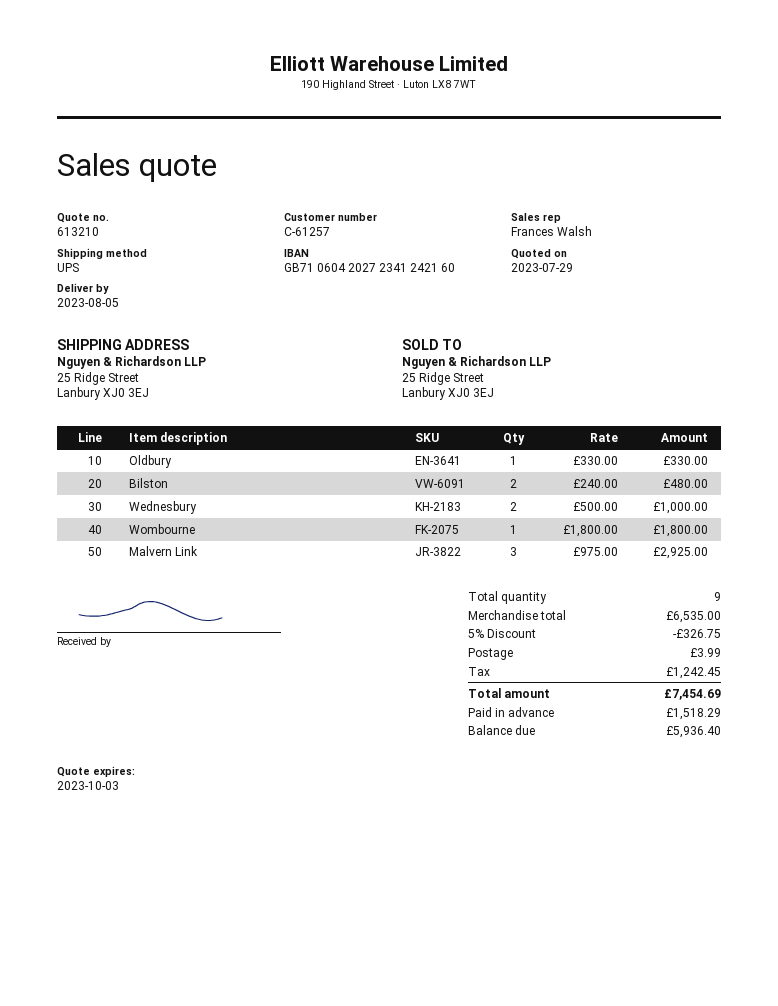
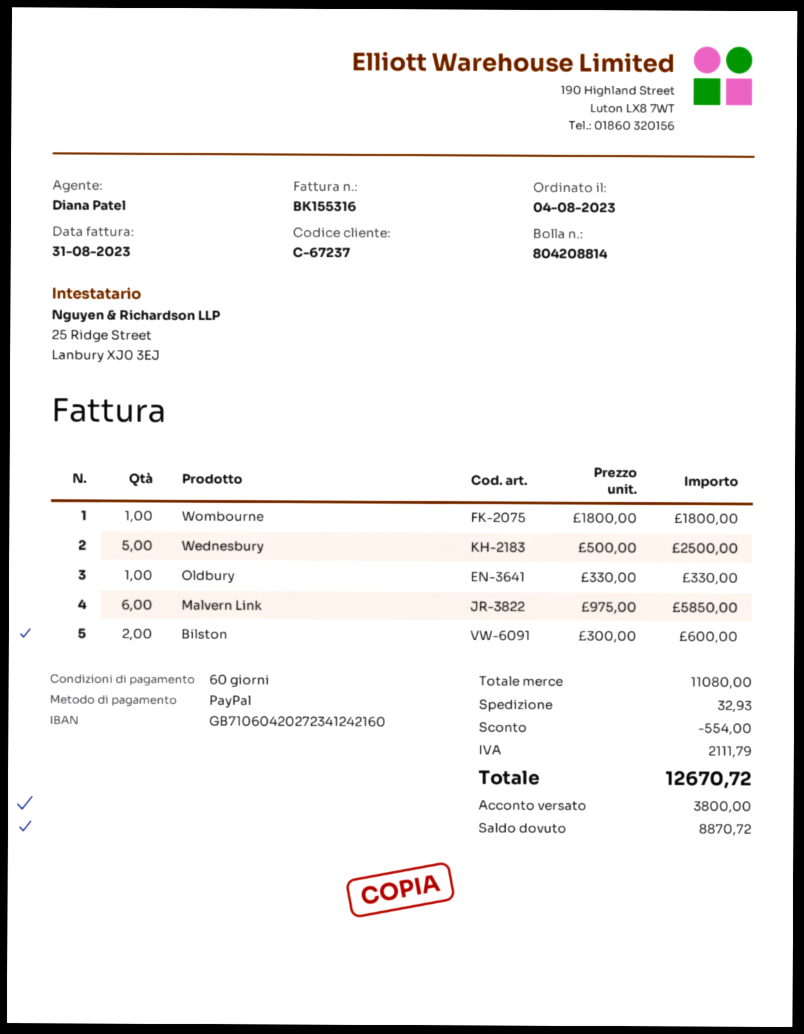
customer number: C-61257 -> C-67237
sales rep: Frances Walsh -> Diana Patel
Bilston: 2 x 240.00 = 480.00 -> 2 x 300.00 = 600.00
Wednesbury: 2 x 500.00 = 1000.00 -> 5 x 500.00 = 2500.00
Malvern Link: 3 x 975.00 = 2925.00 -> 6 x 975.00 = 5850.00
subtotal: 6535.00 -> 11080.00
discount: 326.75 -> 554.00
shipping: 3.99 -> 32.93
tax: 1242.45 -> 2111.79
total: 7454.69 -> 12670.72
deposit: 1518.29 -> 3800.00
balance: 5936.40 -> 8870.72

